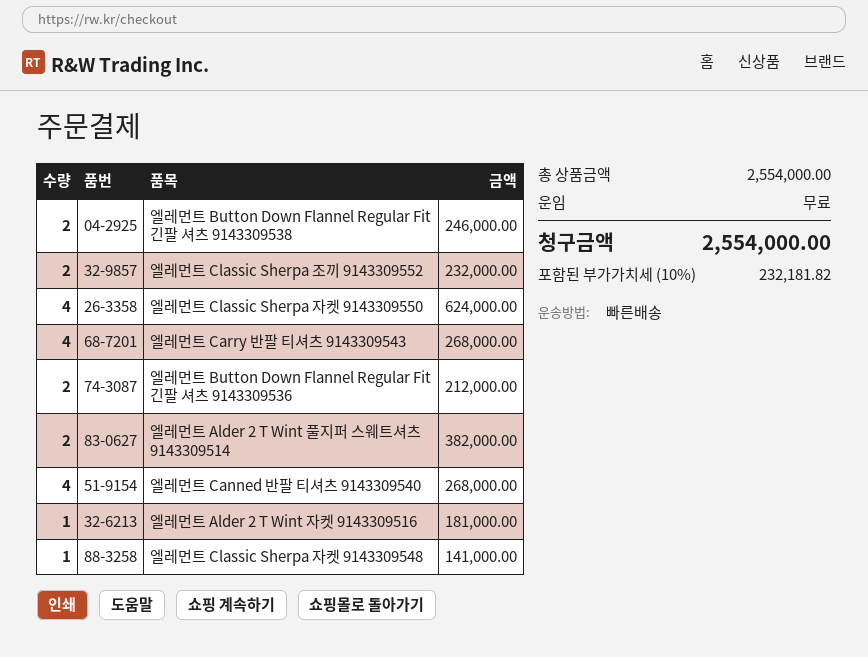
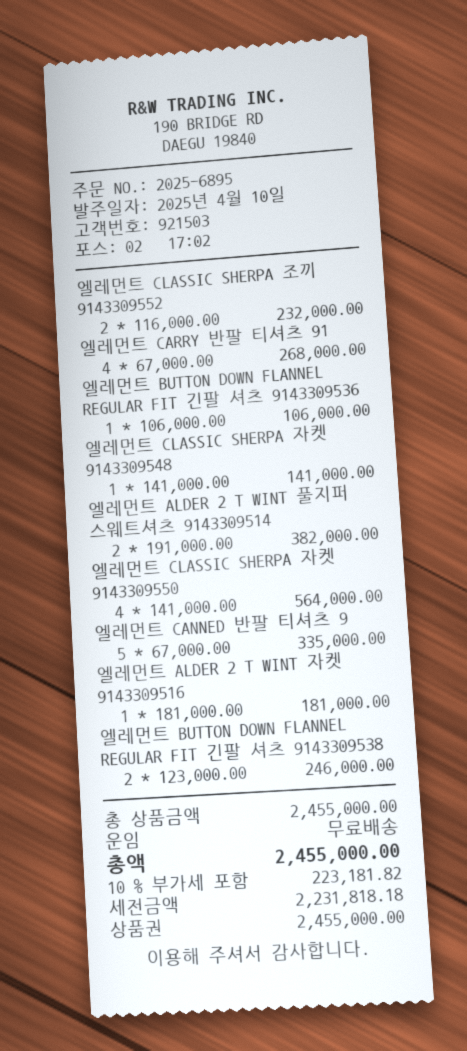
엘레먼트 Classic Sherpa 자켓 9143309550: 4 for 624000.00 -> 4 for 564000.00
엘레먼트 Button Down Flannel Regular Fit 긴팔 셔츠 9143309536: 2 for 212000.00 -> 1 for 106000.00
엘레먼트 Canned 반팔 티셔츠 9143309540: 4 for 268000.00 -> 5 for 335000.00
subtotal: 2554000.00 -> 2455000.00
tax: 10% = 232181.82 -> 10% = 223181.82
total: 2554000.00 -> 2455000.00

